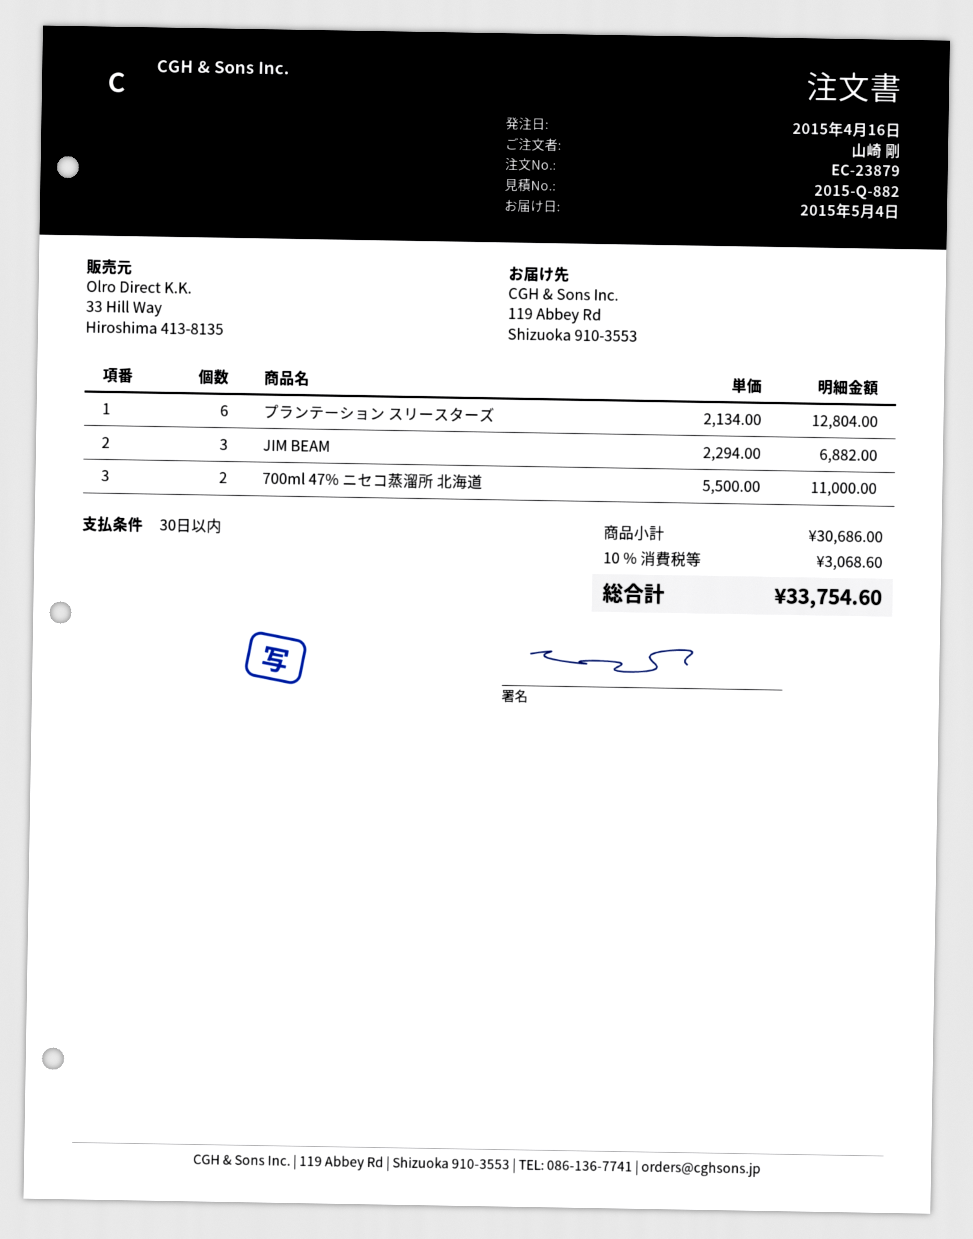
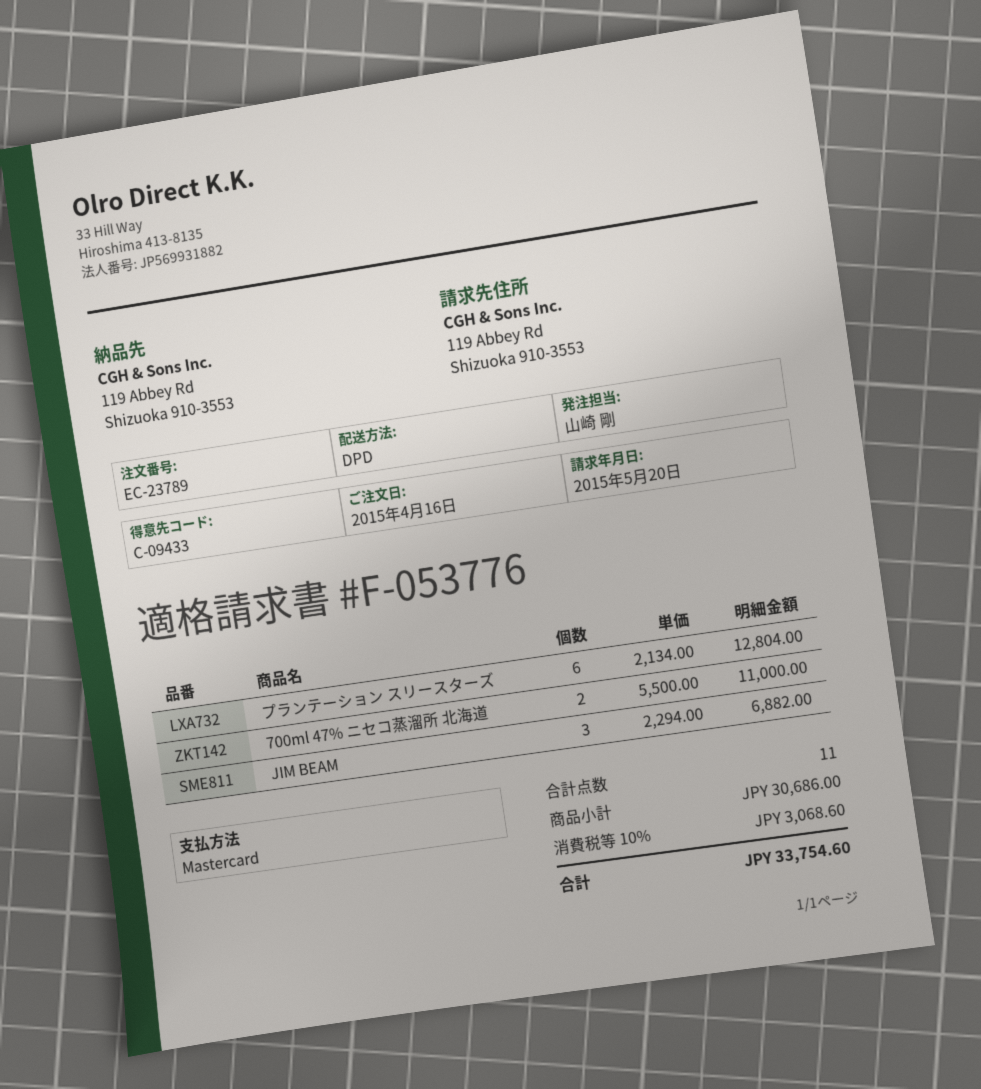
order number: EC-23879 -> EC-23789

